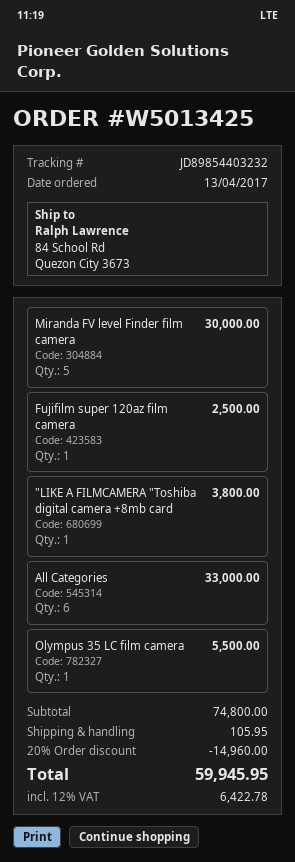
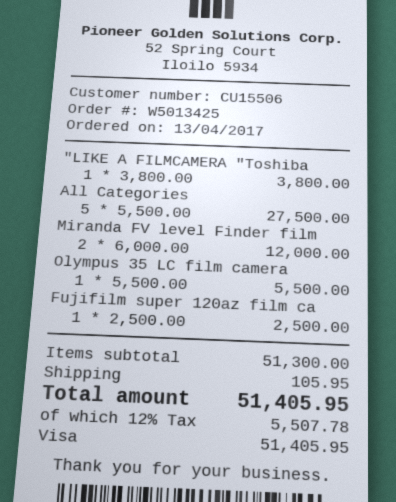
Miranda FV level Finder film camera: 5 for 30000.00 -> 2 for 12000.00
All Categories: 6 for 33000.00 -> 5 for 27500.00
subtotal: 74800.00 -> 51300.00
discount: 20% = 14960.00 -> none
tax: 12% = 6422.78 -> 12% = 5507.78
total: 59945.95 -> 51405.95

